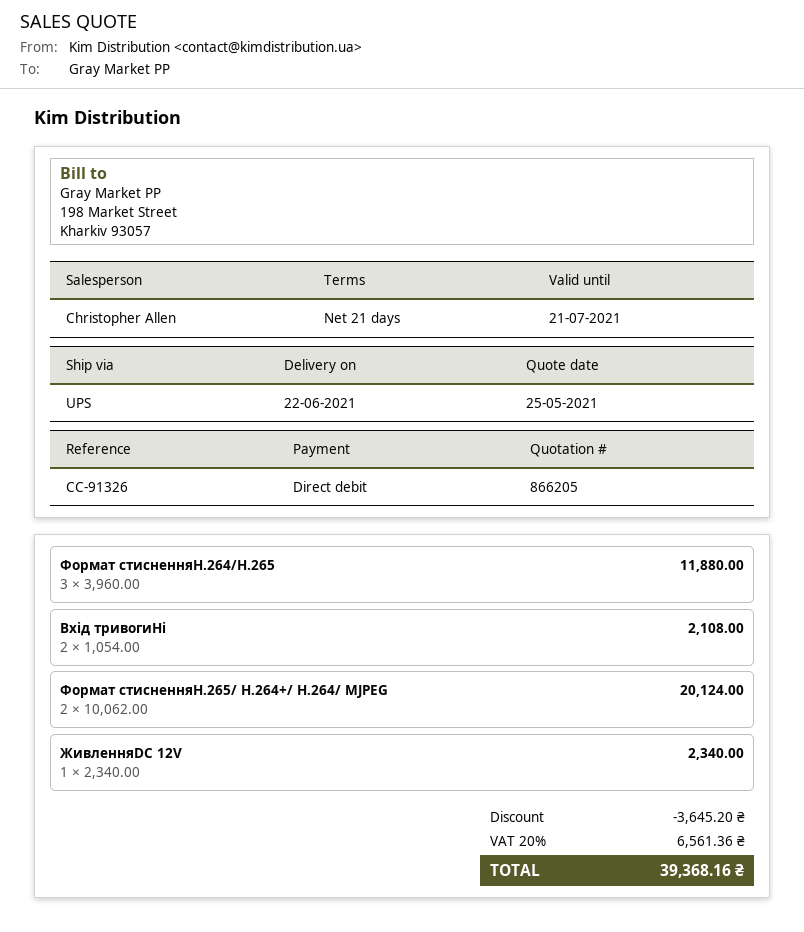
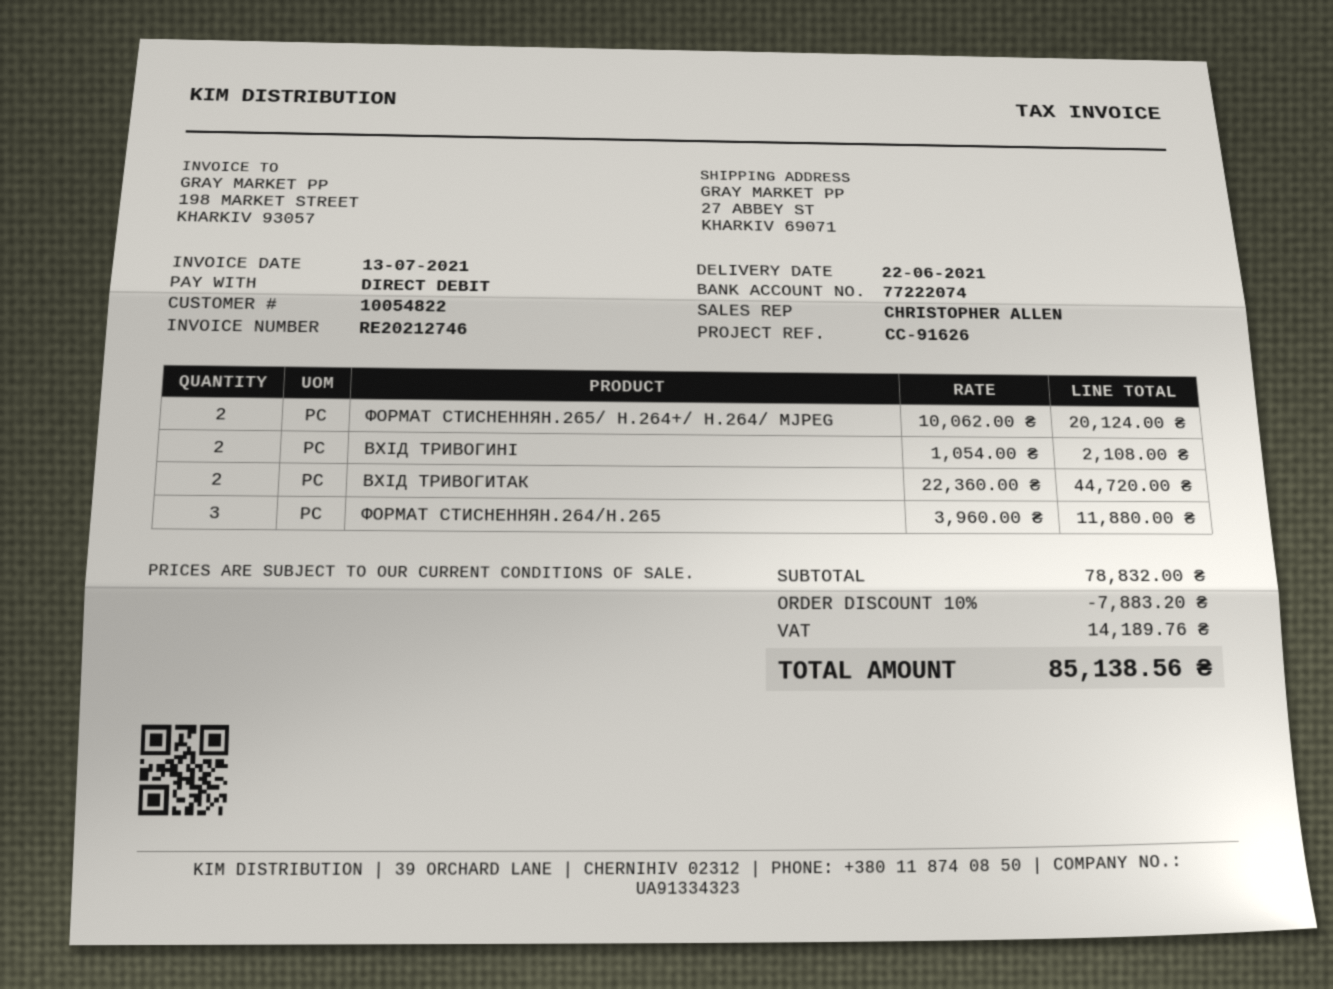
reference: CC-91326 -> CC-91626
ЖивленняDC 12V: 1 x 2340.00 = 2340.00 -> none
ВХІД ТРИВОГИТАК: none -> 2 x 22360.00 = 44720.00
discount: 3645.20 -> 7883.20
tax: 6561.36 -> 14189.76
total: 39368.16 -> 85138.56

